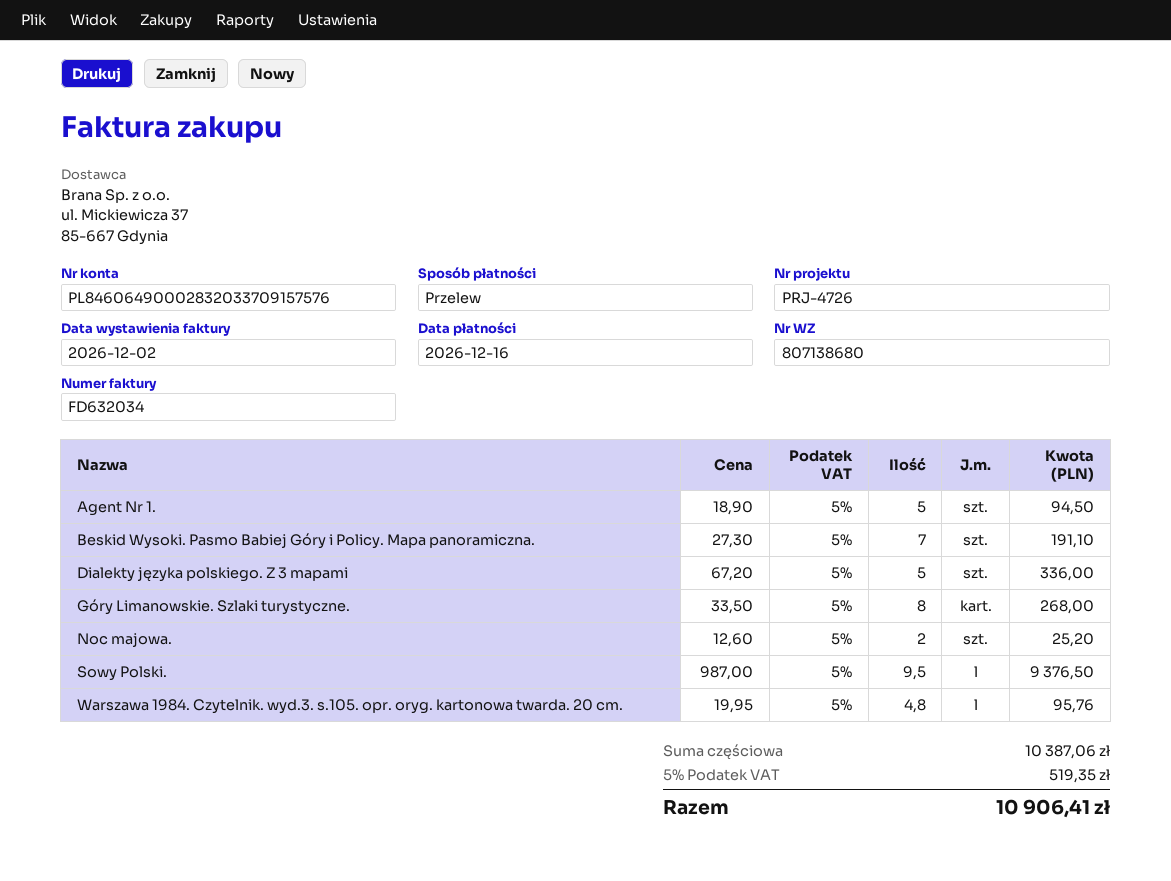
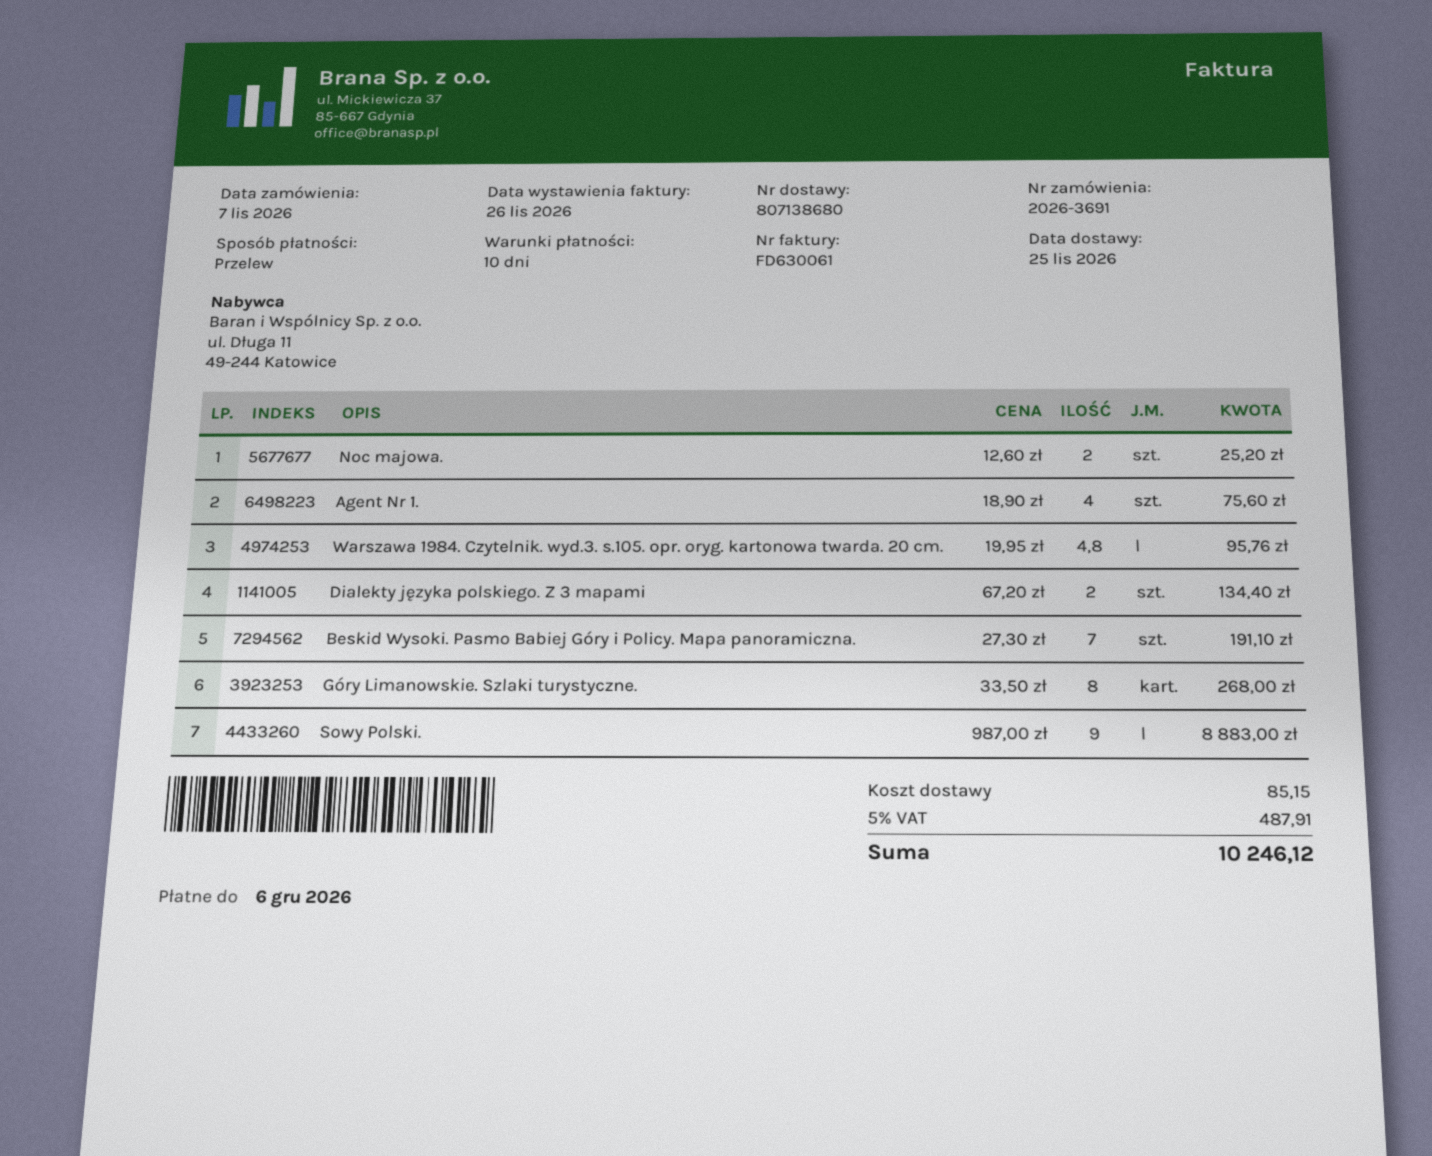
invoice number: FD632034 -> FD630061
invoice date: 2026-12-02 -> 2026-11-26
due date: 2026-12-16 -> 2026-12-06
Agent Nr 1.: 5 x 18.90 = 94.50 -> 4 x 18.90 = 75.60
Dialekty języka polskiego. Z 3 mapami: 5 x 67.20 = 336.00 -> 2 x 67.20 = 134.40
Sowy Polski.: 9.5 x 987.00 = 9376.50 -> 9 x 987.00 = 8883.00
shipping: none -> 85.15
tax: 5% = 519.35 -> 5% = 487.91
total: 10906.41 -> 10246.12

